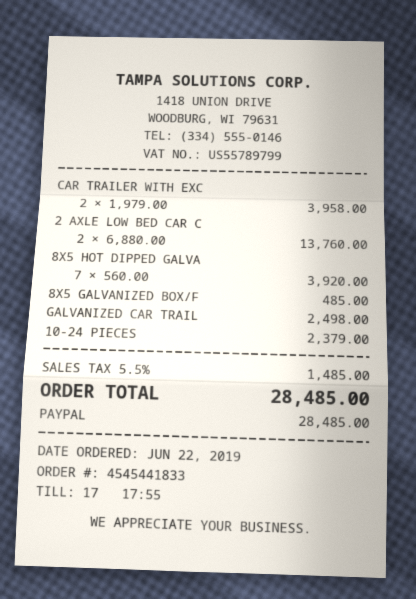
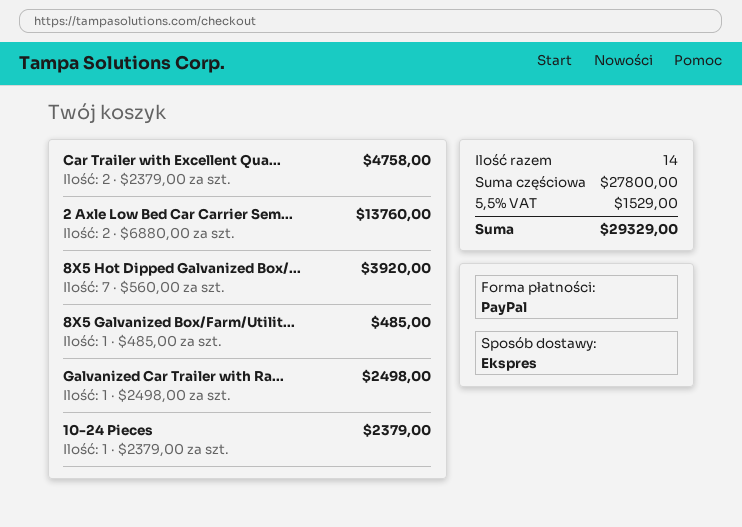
CAR TRAILER WITH EXC: 2 x 1979.00 = 3958.00 -> 2 x 2379.00 = 4758.00
tax: 5.5% = 1485.00 -> 5.5% = 1529.00
total: 28485.00 -> 29329.00

